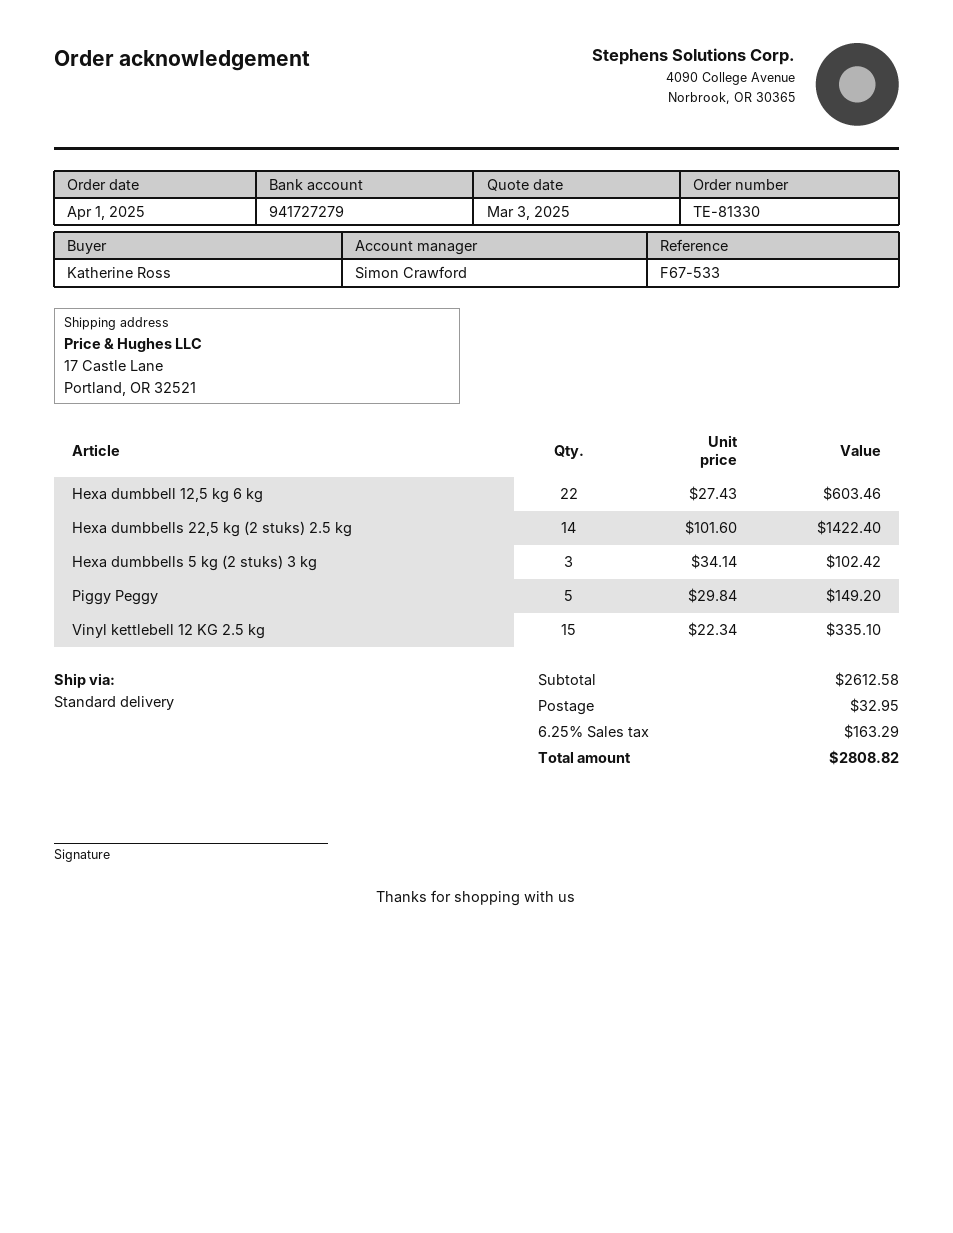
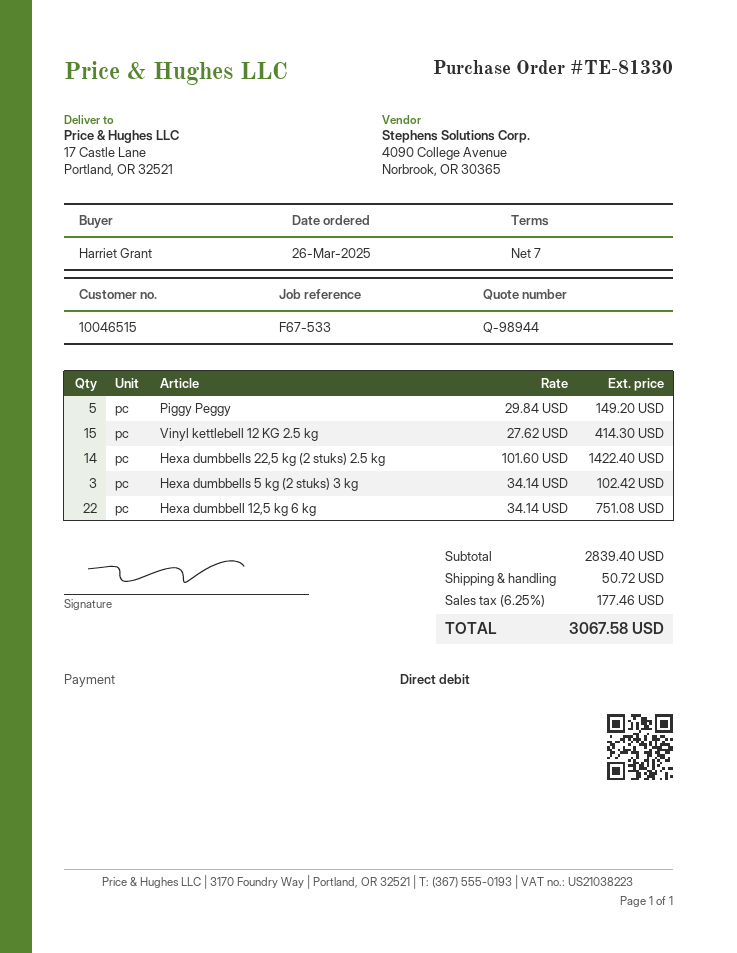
order date: 2025-04-01 -> 2025-03-26
ordered by: Katherine Ross -> Harriet Grant
Hexa dumbbell 12,5 kg 6 kg: 22 x 27.43 = 603.46 -> 22 x 34.14 = 751.08
Vinyl kettlebell 12 KG 2.5 kg: 15 x 22.34 = 335.10 -> 15 x 27.62 = 414.30
subtotal: 2612.58 -> 2839.40
shipping: 32.95 -> 50.72
tax: 6.25% = 163.29 -> 6.25% = 177.46
total: 2808.82 -> 3067.58

